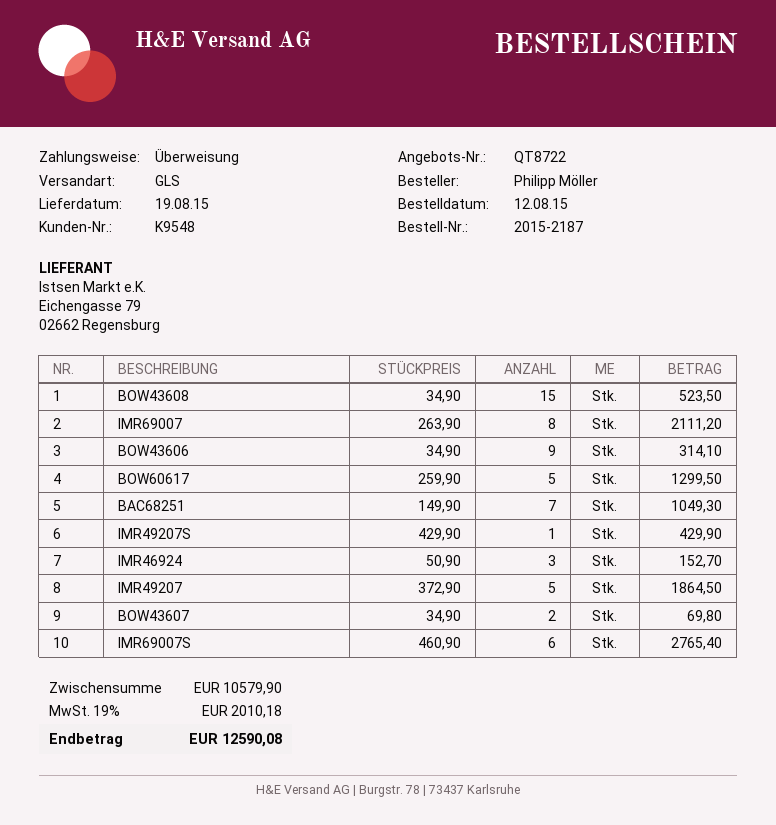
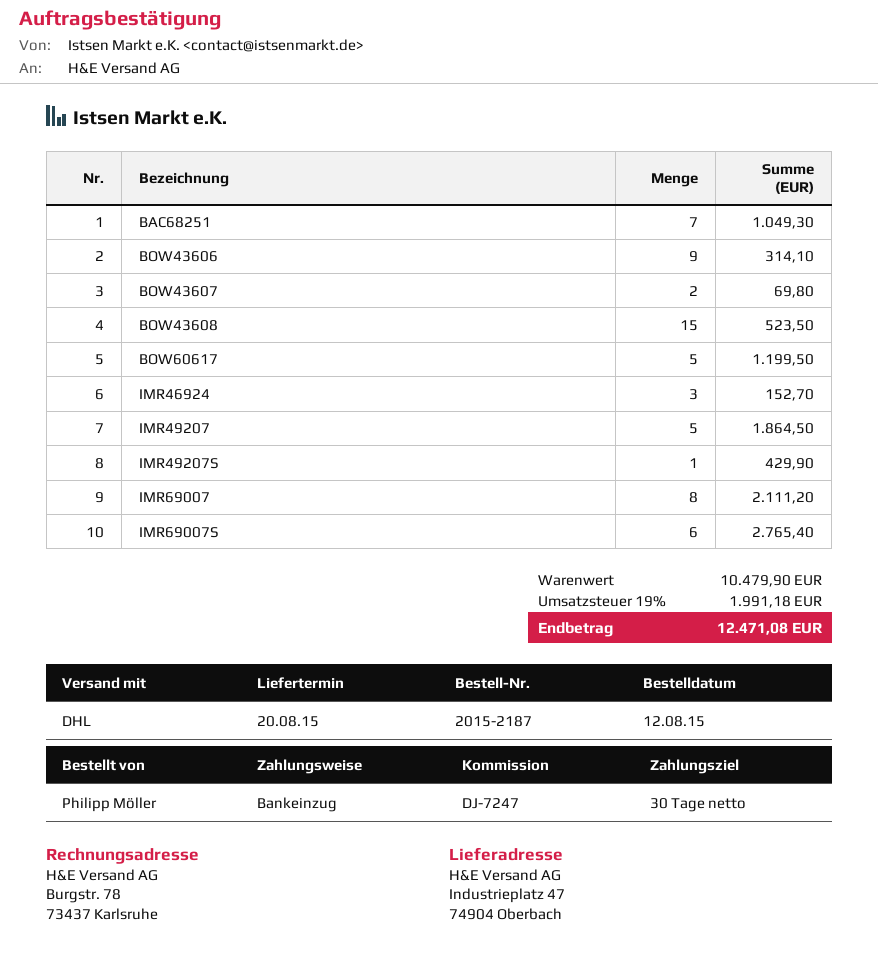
delivery date: 2015-08-19 -> 2015-08-20
payment method: bank transfer -> direct debit
shipping method: GLS -> DHL
BOW60617: 5 for 1299.50 -> 5 for 1199.50
subtotal: 10579.90 -> 10479.90
tax: 19% = 2010.18 -> 19% = 1991.18
total: 12590.08 -> 12471.08

